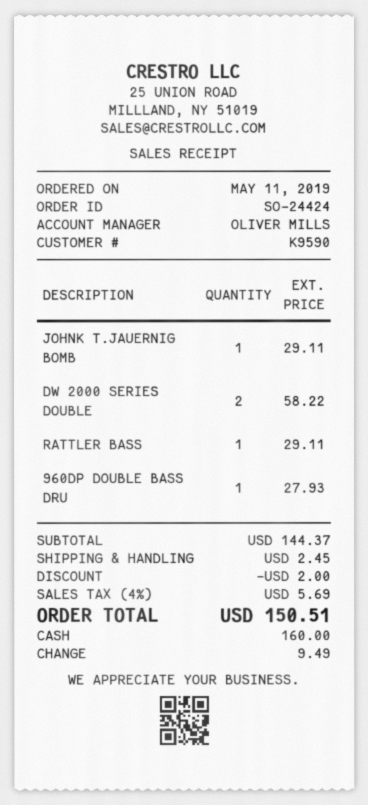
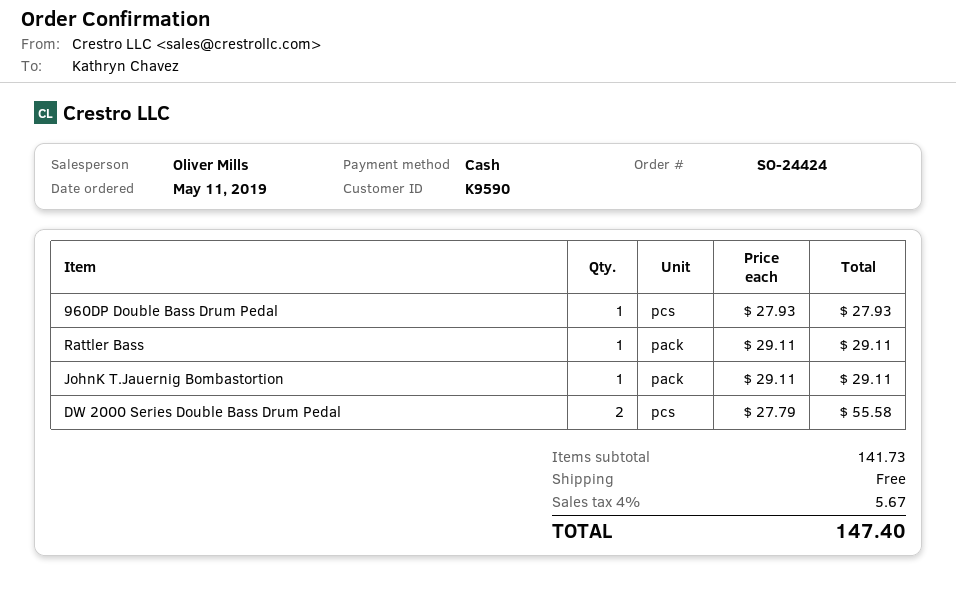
DW 2000 SERIES DOUBLE: 2 for 58.22 -> 2 for 55.58
subtotal: 144.37 -> 141.73
discount: 2.00 -> none
shipping: 2.45 -> 0.00
tax: 4% = 5.69 -> 4% = 5.67
total: 150.51 -> 147.40

